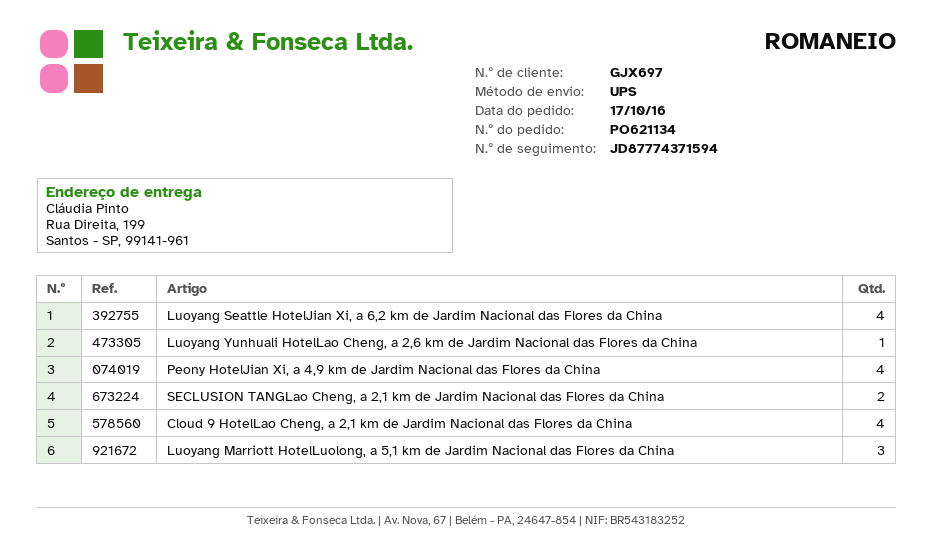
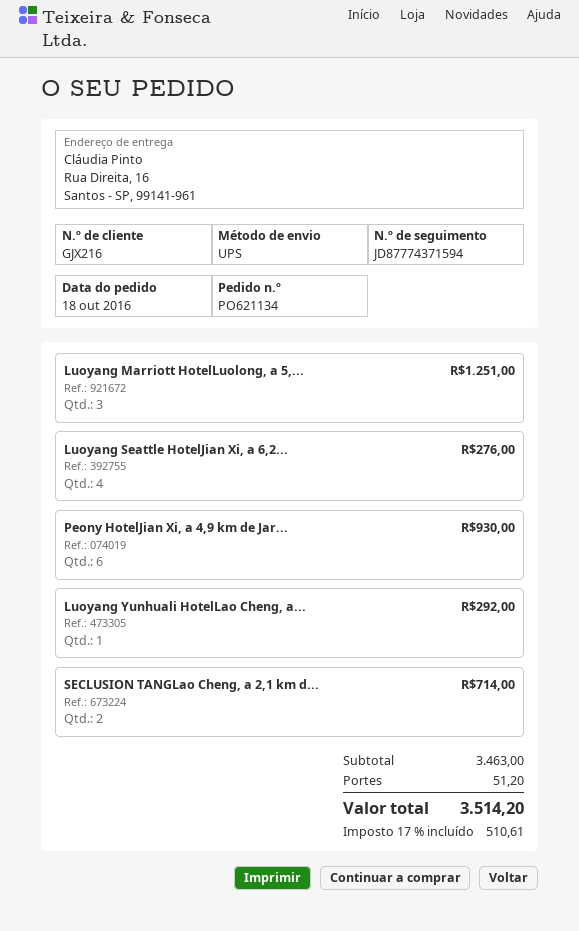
order date: 2016-10-17 -> 2016-10-18
customer number: GJX697 -> GJX216
ship to: Rua Direita, 199, Santos - SP, 99141-961 -> Rua Direita, 16, Santos - SP, 99141-961
Peony HotelJian Xi, a 4,9 km de Jardim Nacional das Flores da China: 4 -> 6
Cloud 9 HotelLao Cheng, a 2,1 km de Jardim Nacional das Flores da China: 4 -> none

